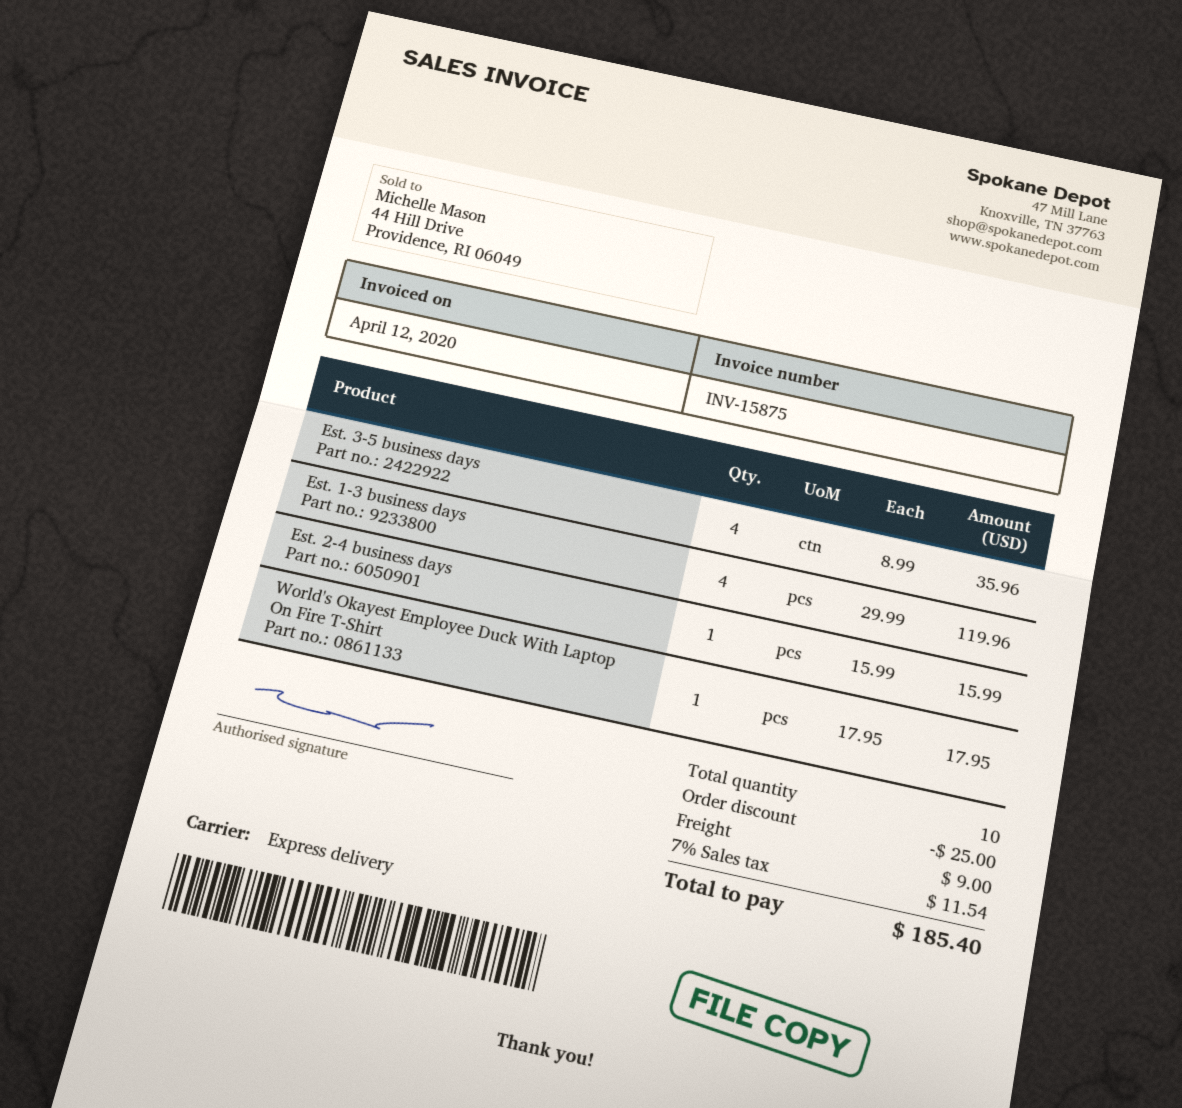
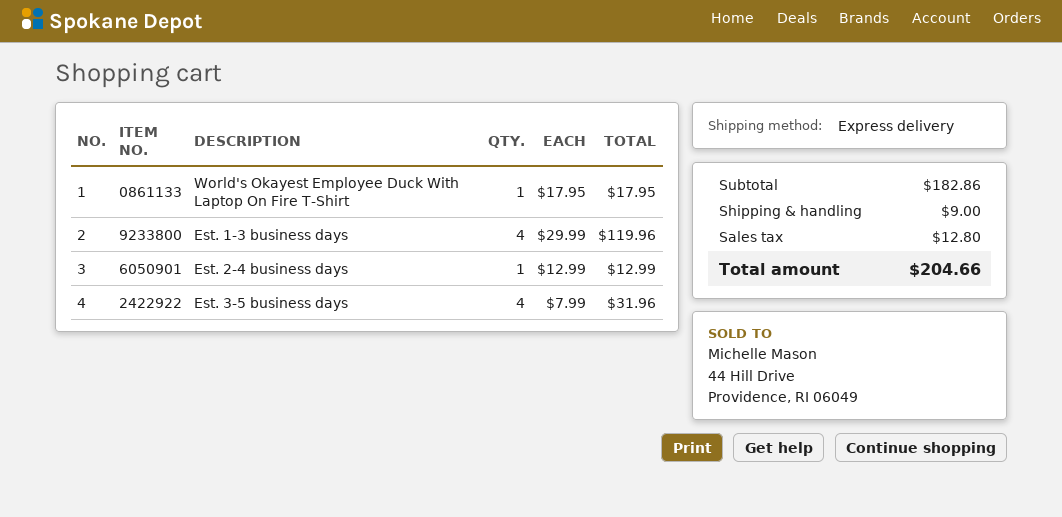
Est. 3-5 business days: 4 x 8.99 = 35.96 -> 4 x 7.99 = 31.96
Est. 2-4 business days: 1 x 15.99 = 15.99 -> 1 x 12.99 = 12.99
discount: 25.00 -> none
tax: 11.54 -> 12.80
total: 185.40 -> 204.66

